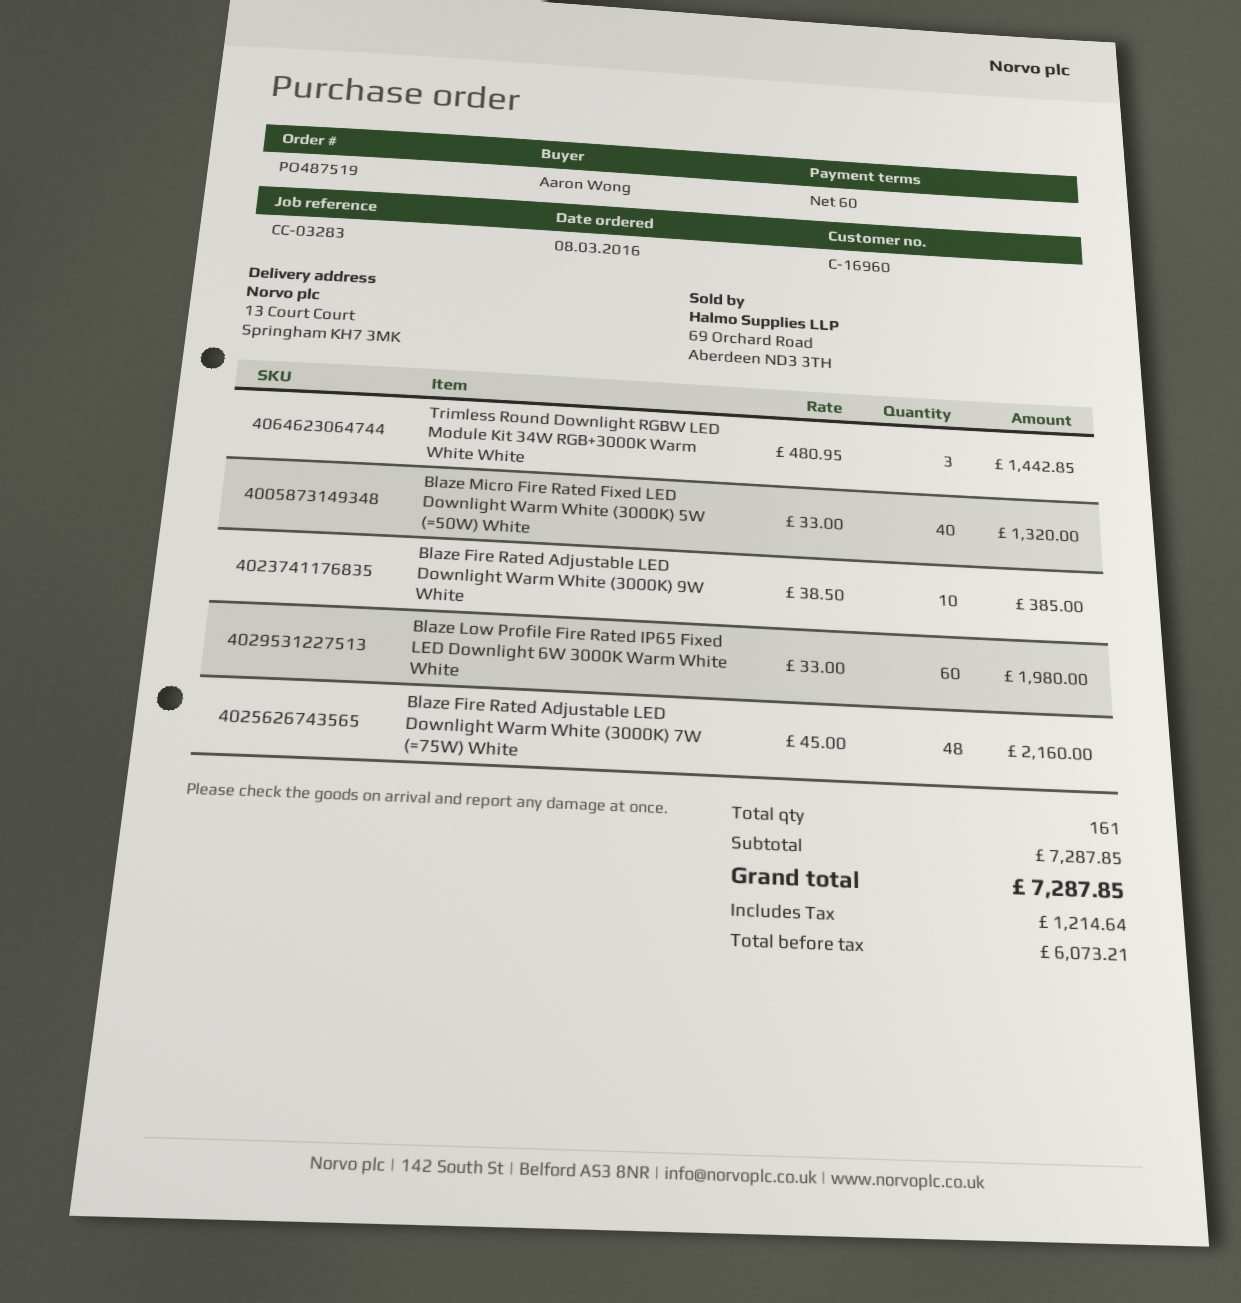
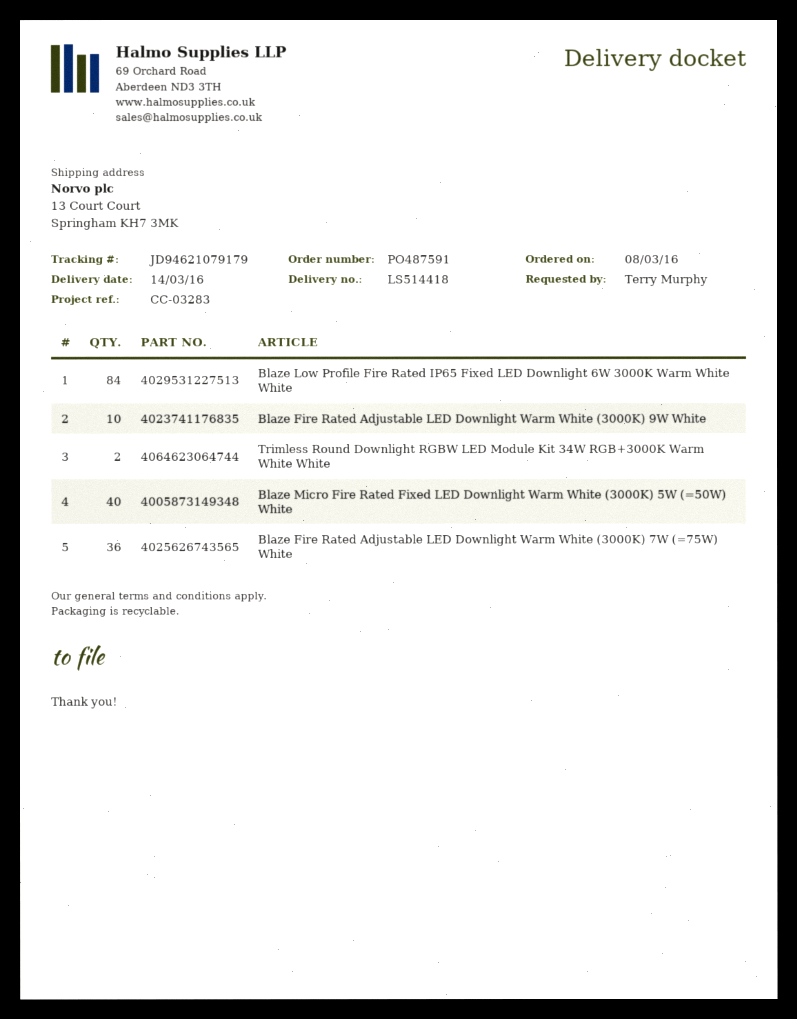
order number: PO487519 -> PO487591
ordered by: Aaron Wong -> Terry Murphy
Trimless Round Downlight RGBW LED Module Kit 34W RGB+3000K Warm White White: 3 -> 2
Blaze Low Profile Fire Rated IP65 Fixed LED Downlight 6W 3000K Warm White White: 60 -> 84
Blaze Fire Rated Adjustable LED Downlight Warm White (3000K) 7W (=75W) White: 48 -> 36

